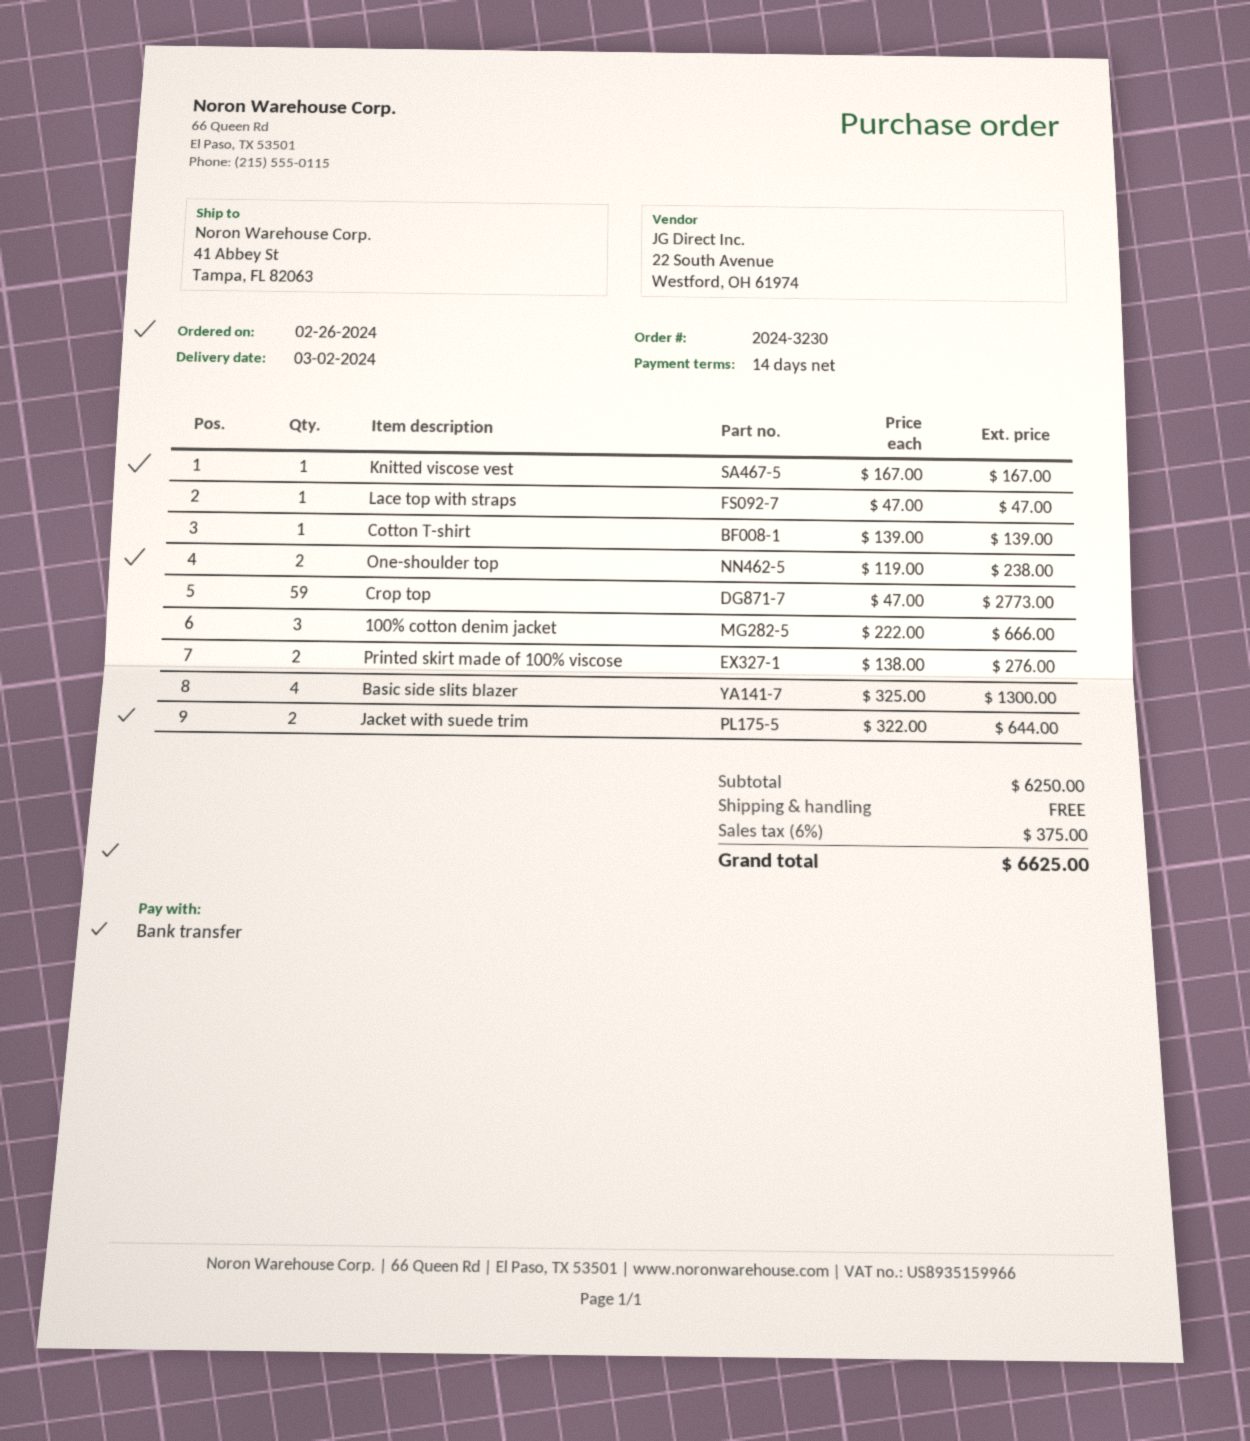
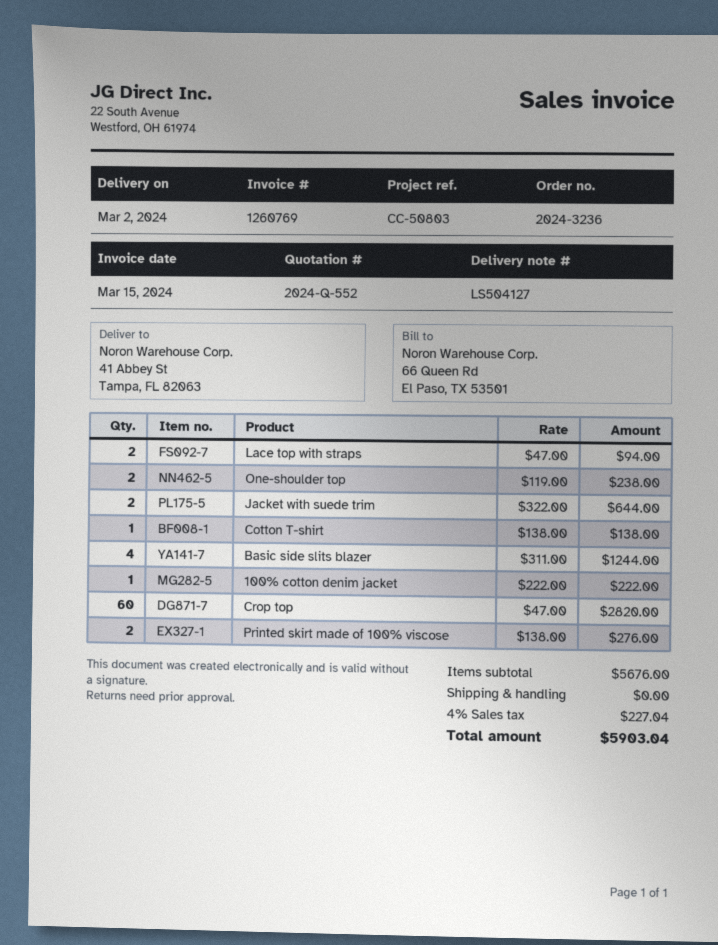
order number: 2024-3230 -> 2024-3236
Knitted viscose vest: 1 x 167.00 = 167.00 -> none
Lace top with straps: 1 x 47.00 = 47.00 -> 2 x 47.00 = 94.00
Cotton T-shirt: 1 x 139.00 = 139.00 -> 1 x 138.00 = 138.00
Crop top: 59 x 47.00 = 2773.00 -> 60 x 47.00 = 2820.00
100% cotton denim jacket: 3 x 222.00 = 666.00 -> 1 x 222.00 = 222.00
Basic side slits blazer: 4 x 325.00 = 1300.00 -> 4 x 311.00 = 1244.00
subtotal: 6250.00 -> 5676.00
tax: 6% = 375.00 -> 4% = 227.04
total: 6625.00 -> 5903.04

